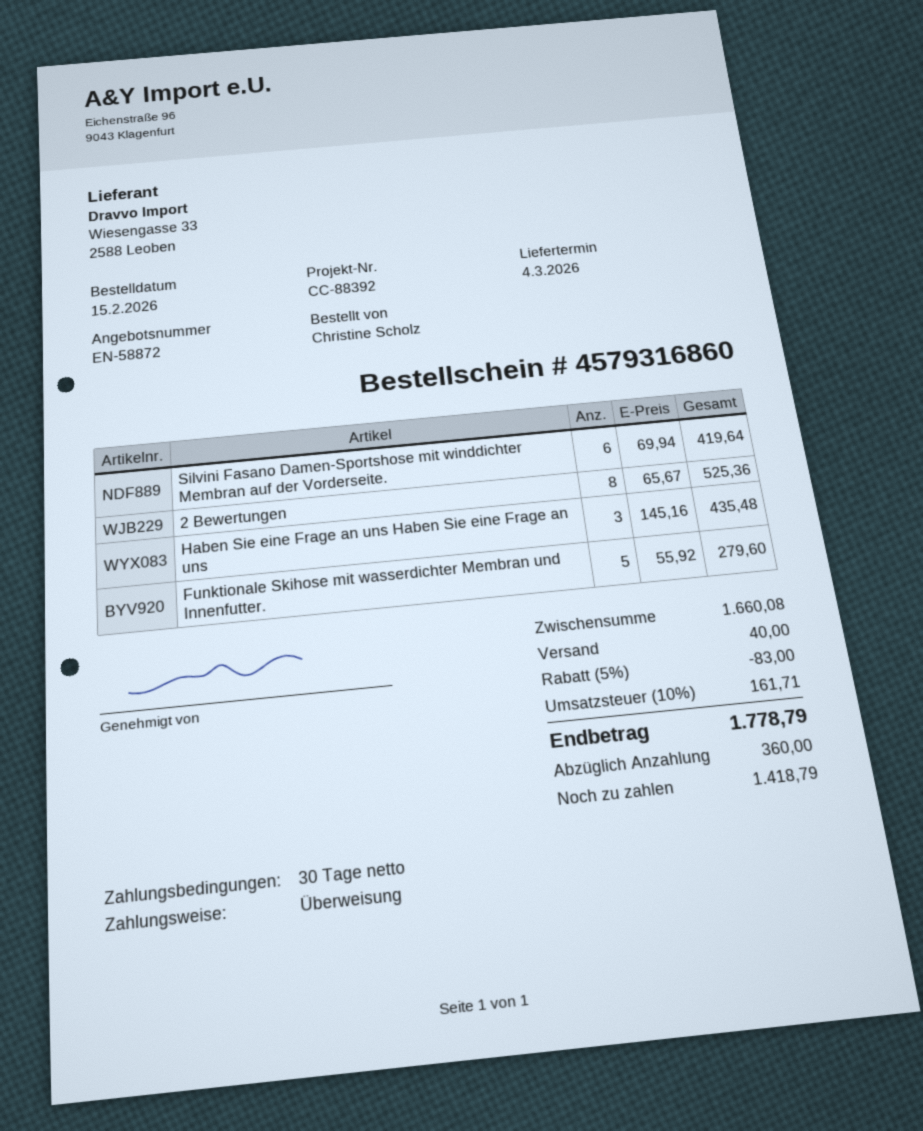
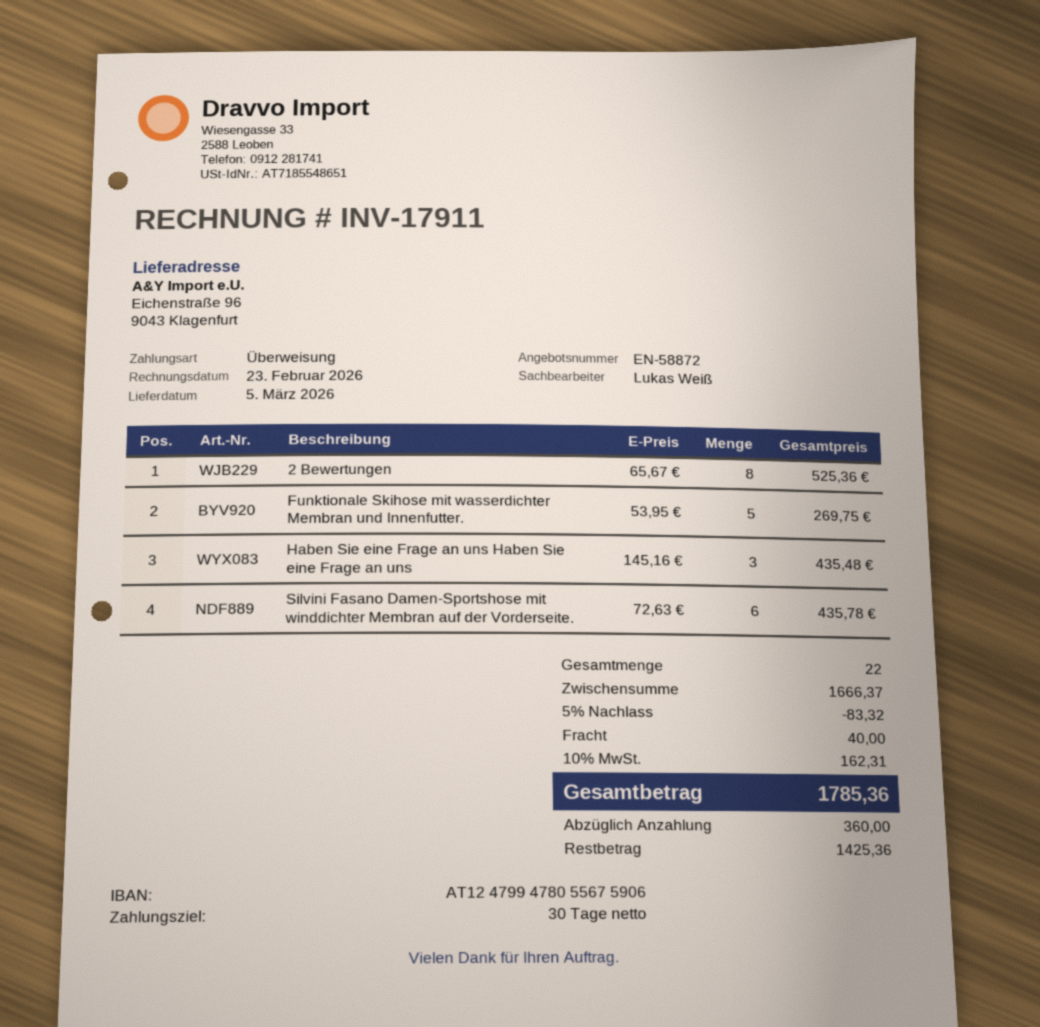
delivery date: 2026-03-04 -> 2026-03-05
Silvini Fasano Damen-Sportshose mit winddichter Membran auf der Vorderseite.: 6 x 69.94 = 419.64 -> 6 x 72.63 = 435.78
Funktionale Skihose mit wasserdichter Membran und Innenfutter.: 5 x 55.92 = 279.60 -> 5 x 53.95 = 269.75
subtotal: 1660.08 -> 1666.37
discount: 5% = 83.00 -> 5% = 83.32
tax: 10% = 161.71 -> 10% = 162.31
total: 1778.79 -> 1785.36
balance: 1418.79 -> 1425.36

